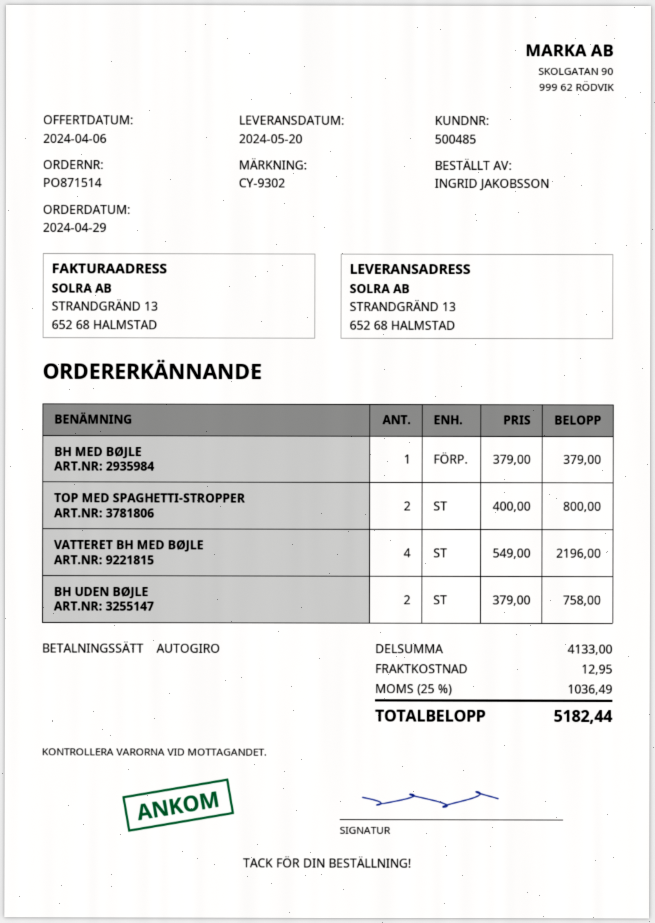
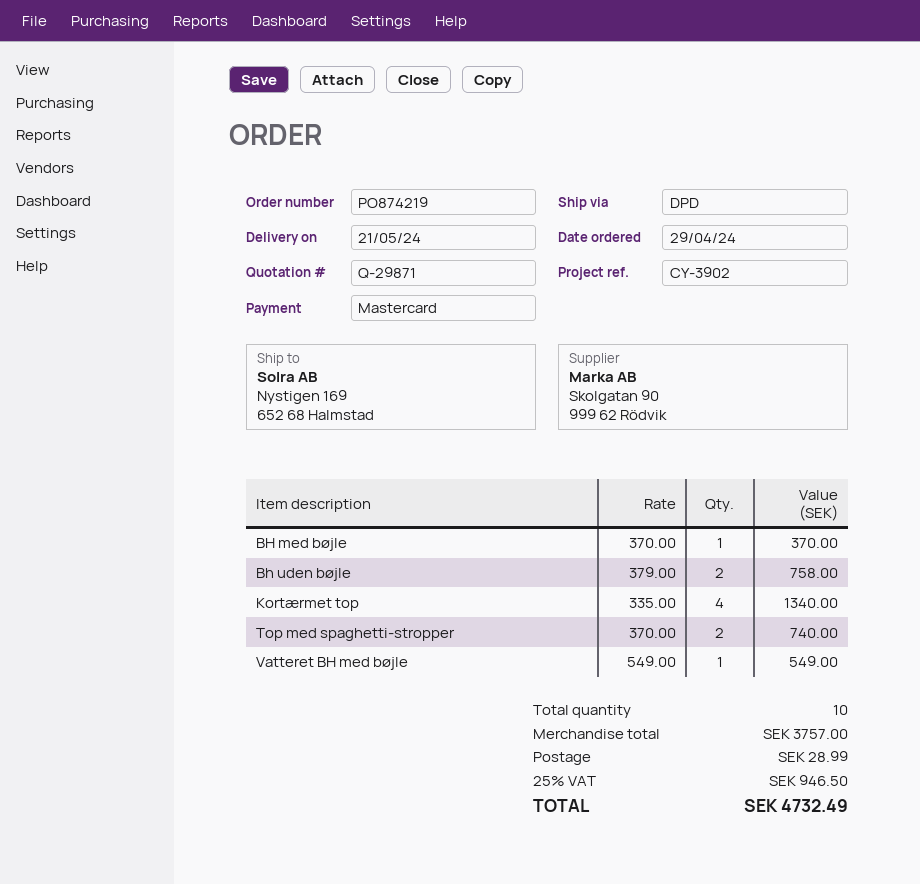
order number: PO871514 -> PO874219
delivery date: 2024-05-20 -> 2024-05-21
reference: CY-9302 -> CY-3902
payment method: direct debit -> Mastercard
ship to: STRANDGRÄND 13, 652 68 HALMSTAD -> Nystigen 169, 652 68 Halmstad
BH MED BØJLE: 1 x 379.00 = 379.00 -> 1 x 370.00 = 370.00
TOP MED SPAGHETTI-STROPPER: 2 x 400.00 = 800.00 -> 2 x 370.00 = 740.00
VATTERET BH MED BØJLE: 4 x 549.00 = 2196.00 -> 1 x 549.00 = 549.00
Kortærmet top: none -> 4 x 335.00 = 1340.00
subtotal: 4133.00 -> 3757.00
shipping: 12.95 -> 28.99
tax: 25% = 1036.49 -> 25% = 946.50
total: 5182.44 -> 4732.49

